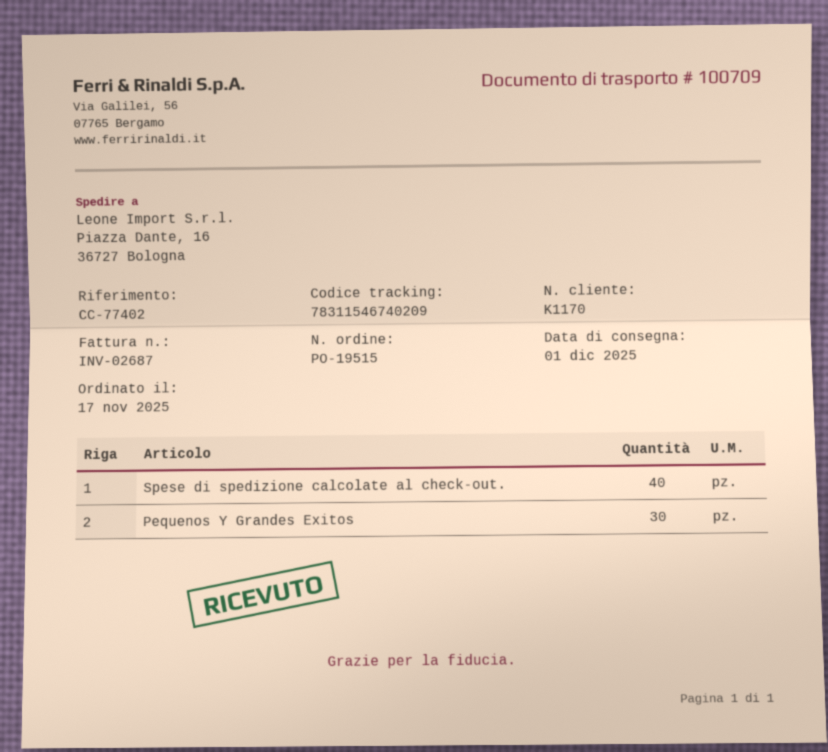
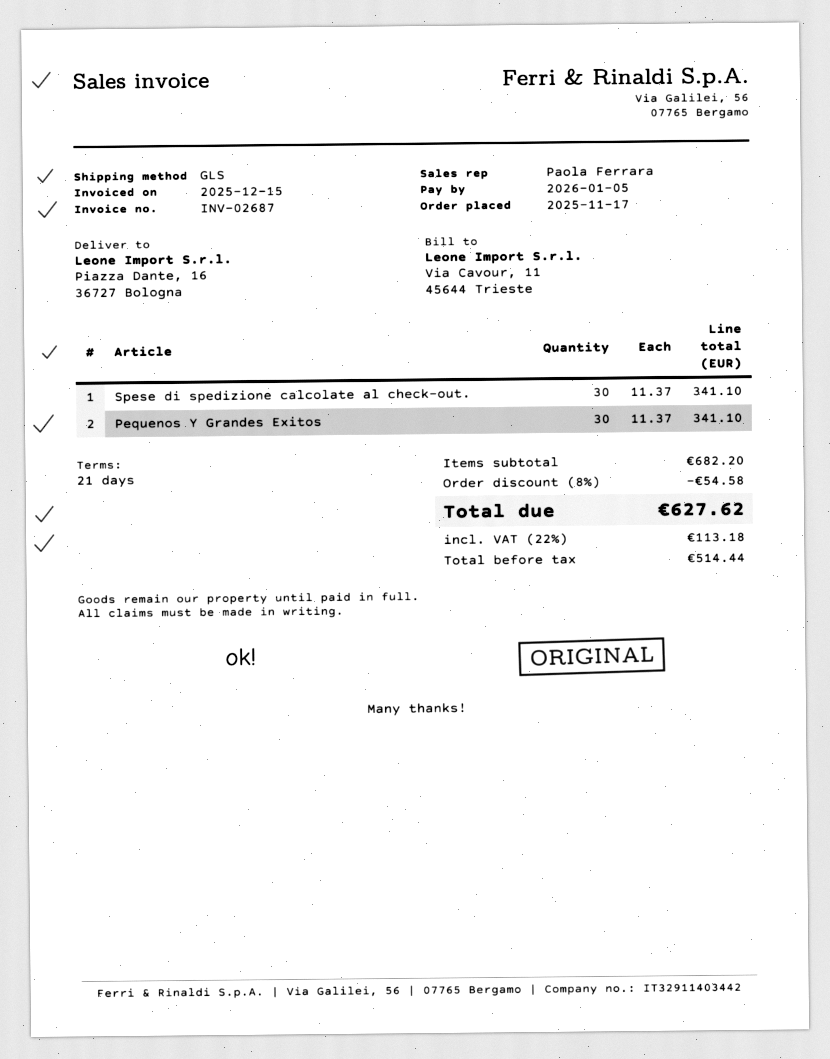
Spese di spedizione calcolate al check-out.: 40 -> 30

